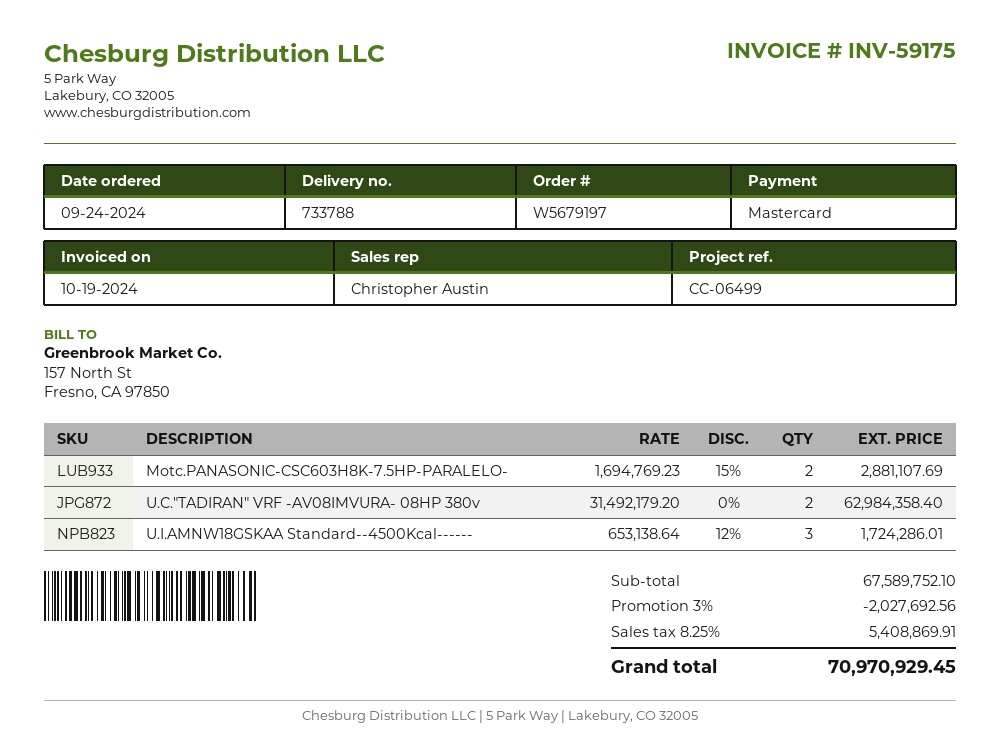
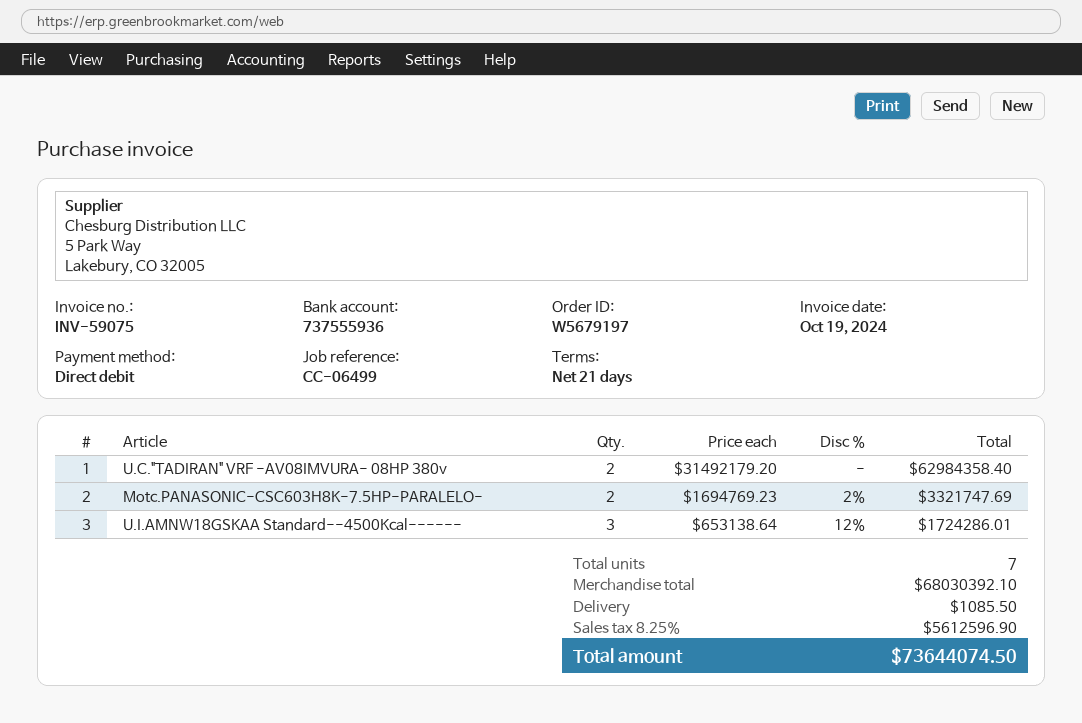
invoice number: INV-59175 -> INV-59075
payment method: Mastercard -> direct debit
Motc.PANASONIC-CSC603H8K-7.5HP-PARALELO-: 2 x 1694769.23 - 15% = 2881107.69 -> 2 x 1694769.23 - 2% = 3321747.69
subtotal: 67589752.10 -> 68030392.10
discount: 3% = 2027692.56 -> none
shipping: none -> 1085.50
tax: 8.25% = 5408869.91 -> 8.25% = 5612596.90
total: 70970929.45 -> 73644074.50

